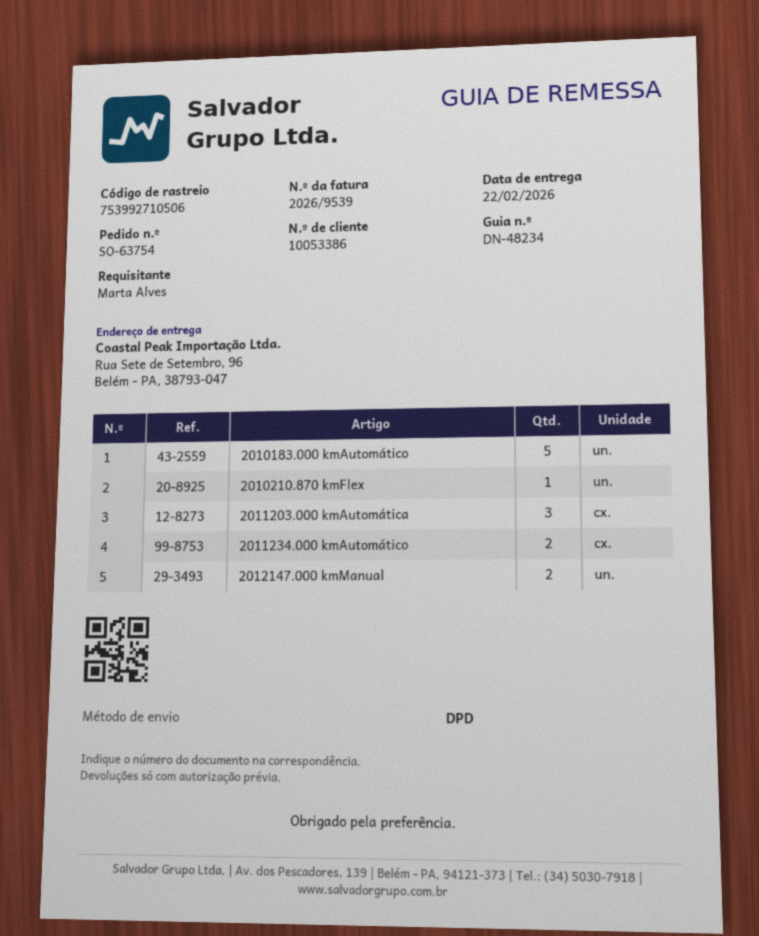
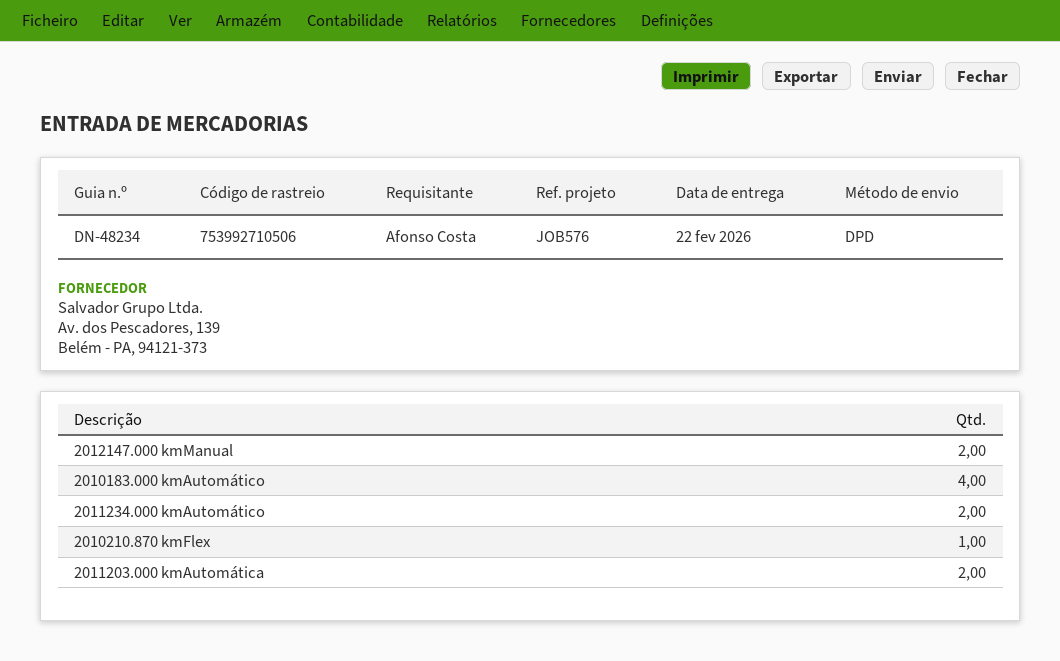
ordered by: Marta Alves -> Afonso Costa
2010183.000 kmAutomático: 5 -> 4
2011203.000 kmAutomática: 3 -> 2

